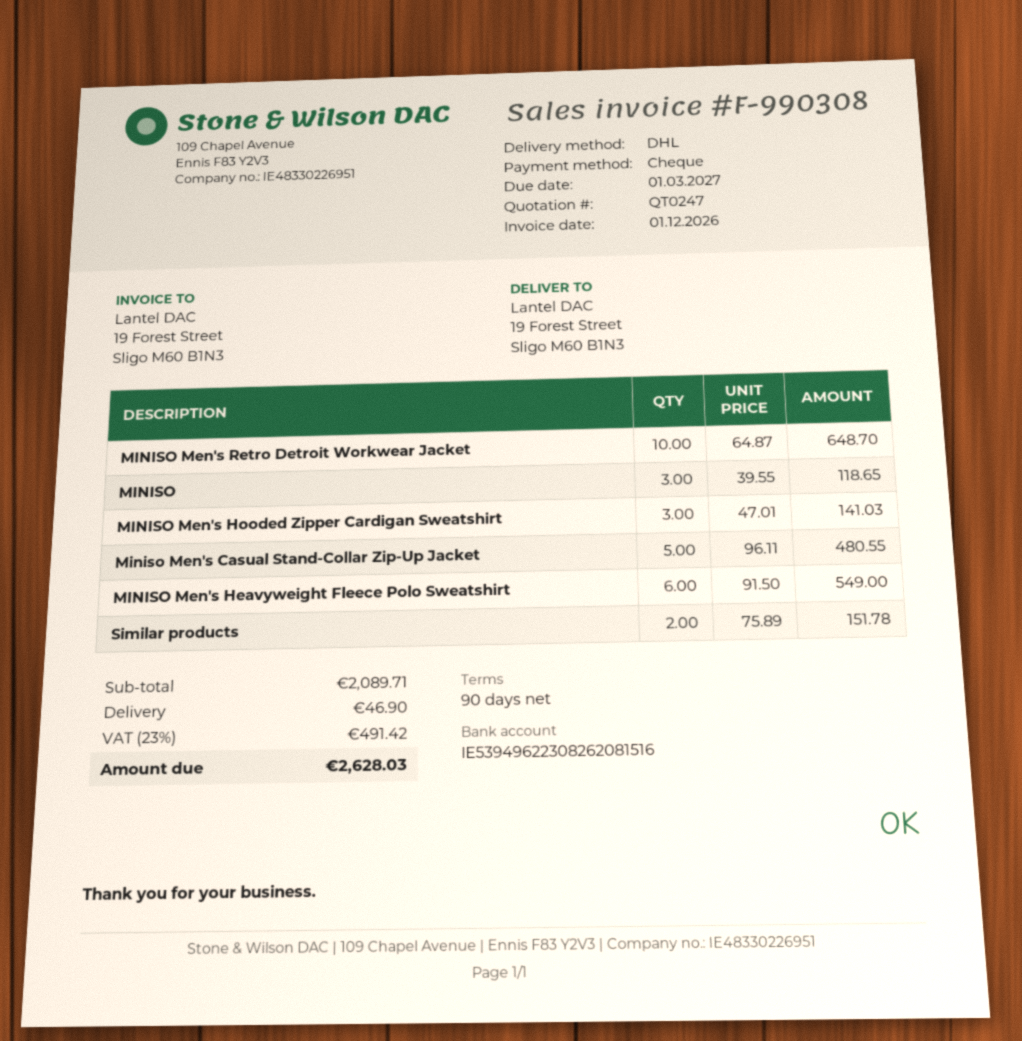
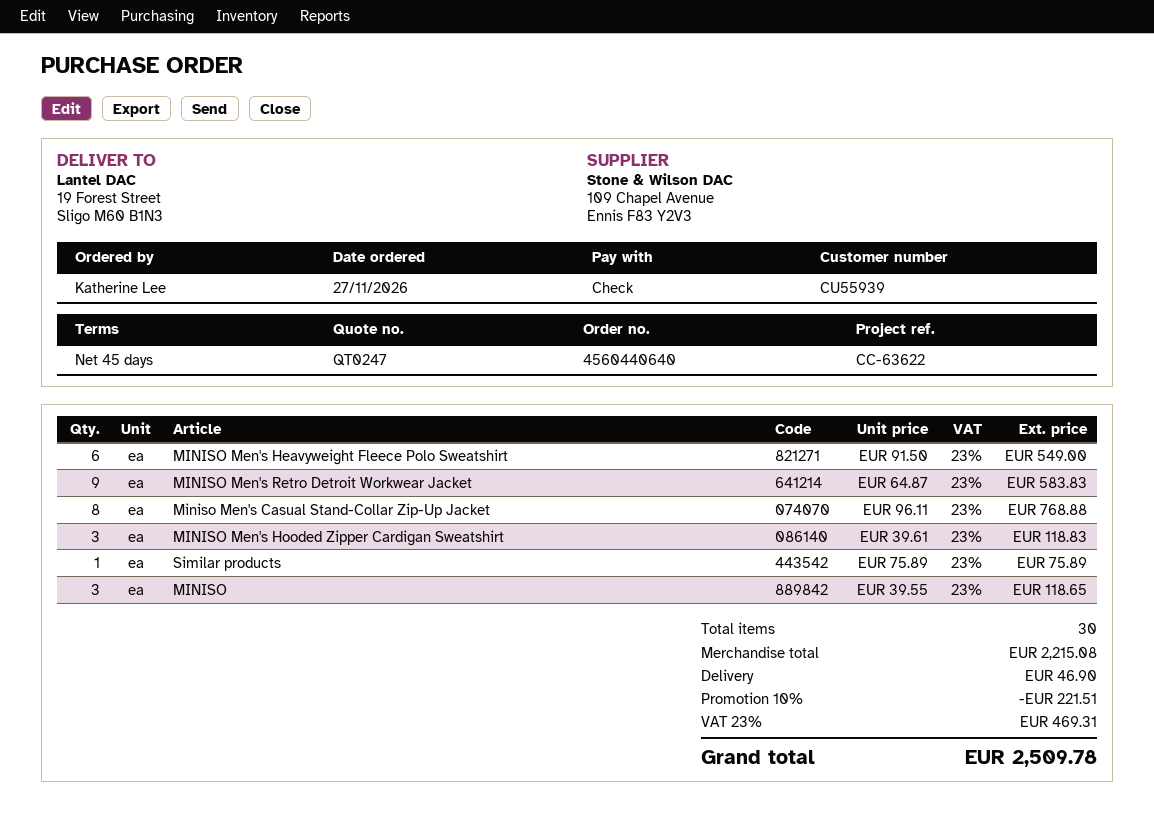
payment terms: 90 days -> 45 days
MINISO Men's Retro Detroit Workwear Jacket: 10 x 64.87 = 648.70 -> 9 x 64.87 = 583.83
MINISO Men's Hooded Zipper Cardigan Sweatshirt: 3 x 47.01 = 141.03 -> 3 x 39.61 = 118.83
Miniso Men's Casual Stand-Collar Zip-Up Jacket: 5 x 96.11 = 480.55 -> 8 x 96.11 = 768.88
Similar products: 2 x 75.89 = 151.78 -> 1 x 75.89 = 75.89
subtotal: 2089.71 -> 2215.08
discount: none -> 10% = 221.51
tax: 23% = 491.42 -> 23% = 469.31
total: 2628.03 -> 2509.78

